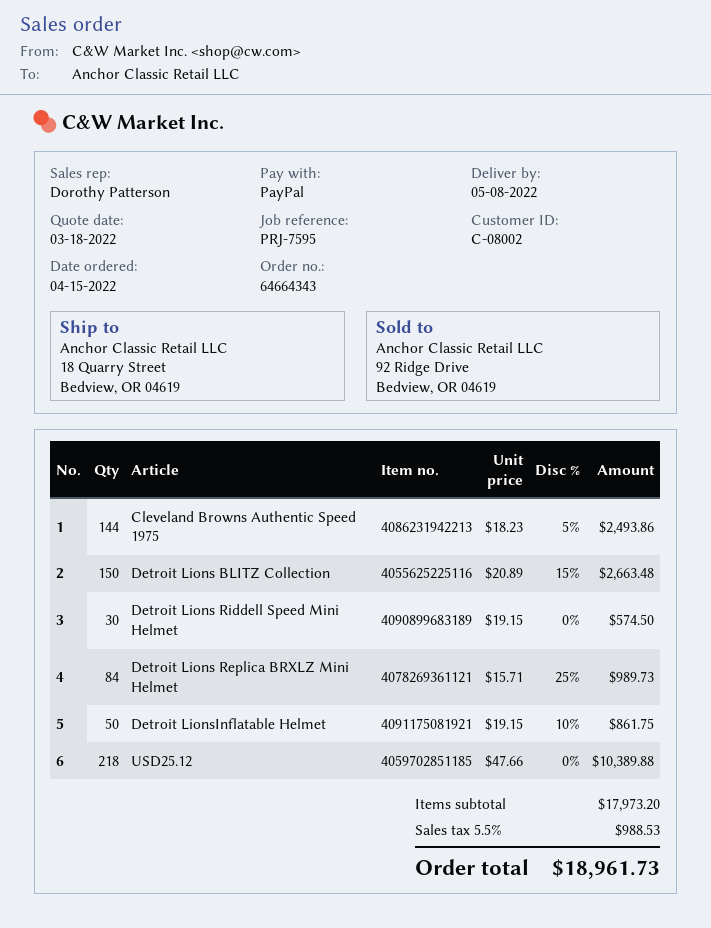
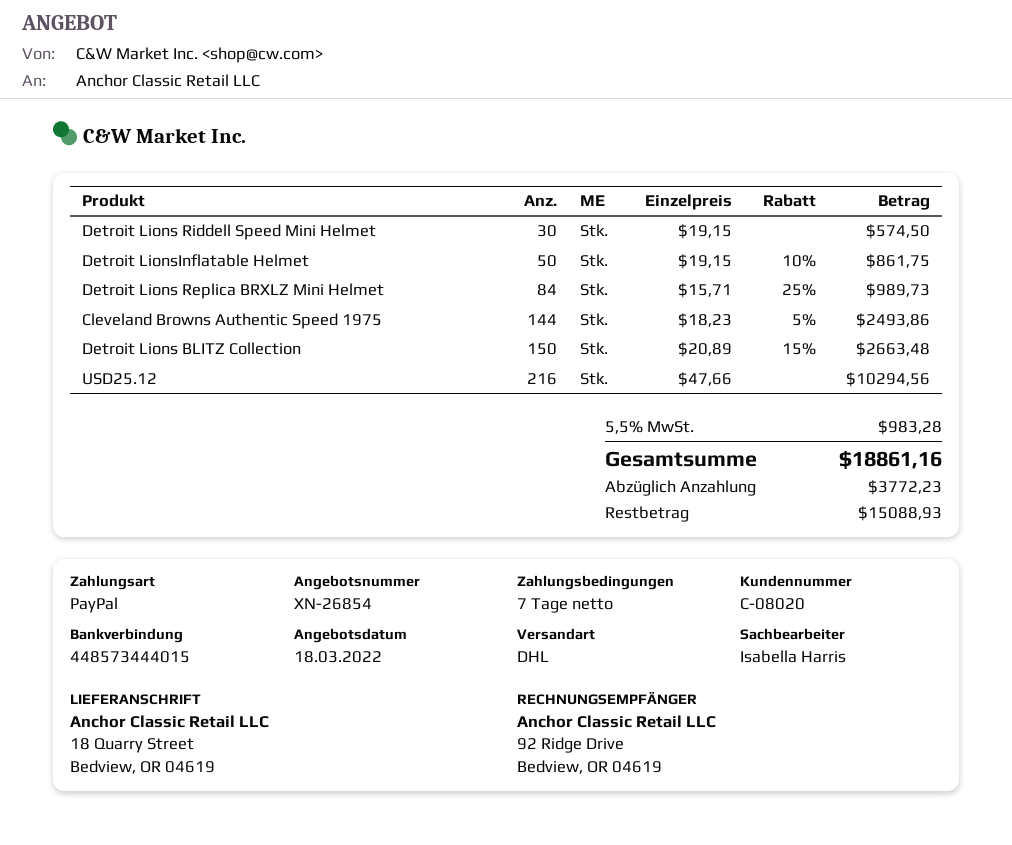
customer number: C-08002 -> C-08020
sales rep: Dorothy Patterson -> Isabella Harris
USD25.12: 218 x 47.66 = 10389.88 -> 216 x 47.66 = 10294.56
tax: 5.5% = 988.53 -> 5.5% = 983.28
total: 18961.73 -> 18861.16

